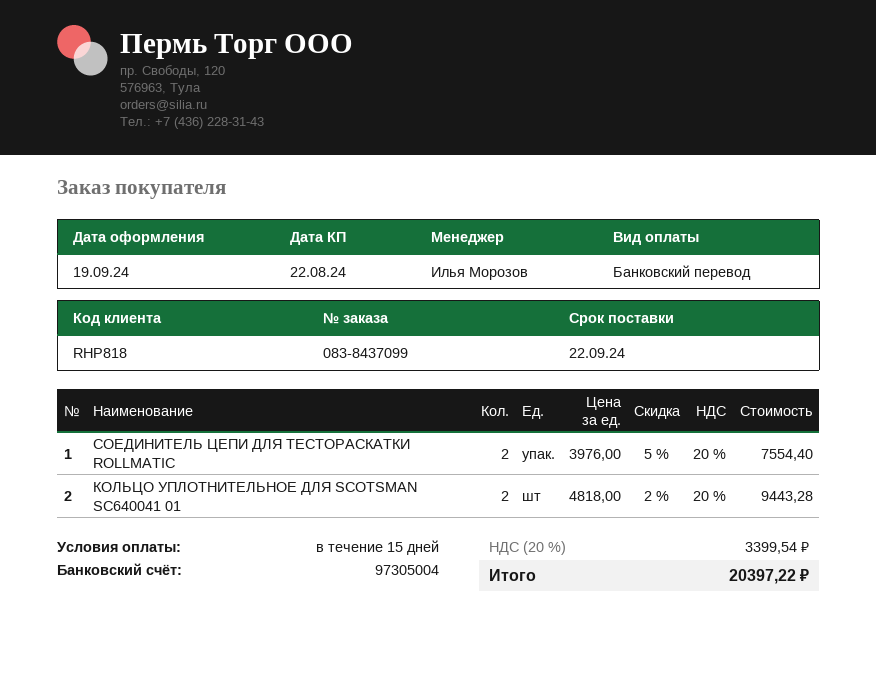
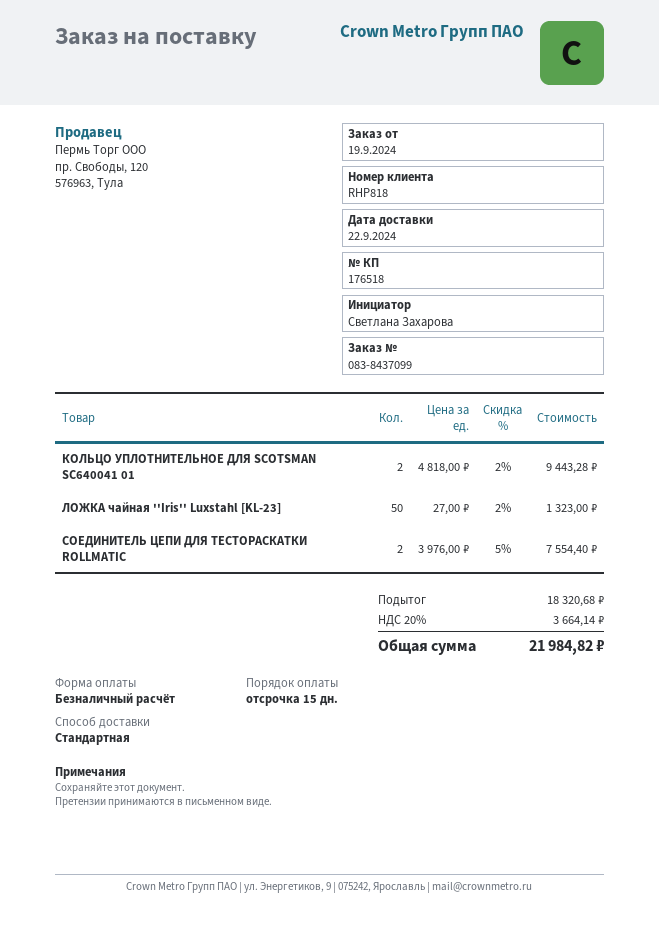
ЛОЖКА чайная ''Iris'' Luxstahl [KL-23]: none -> 50 x 27.00 - 2% = 1323.00
tax: 20% = 3399.54 -> 20% = 3664.14
total: 20397.22 -> 21984.82

